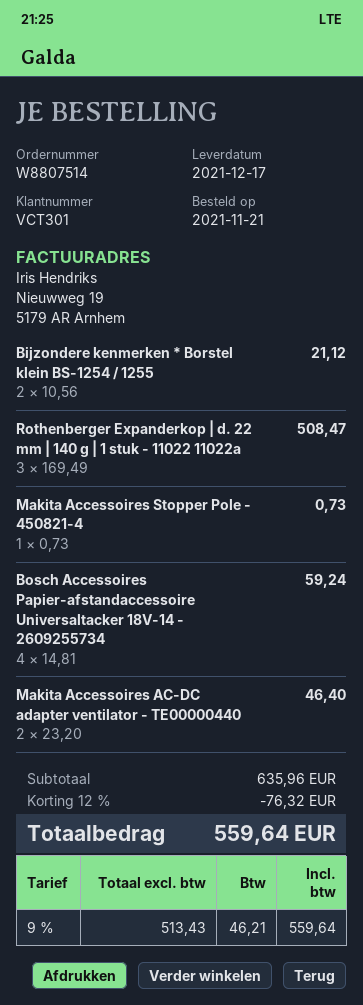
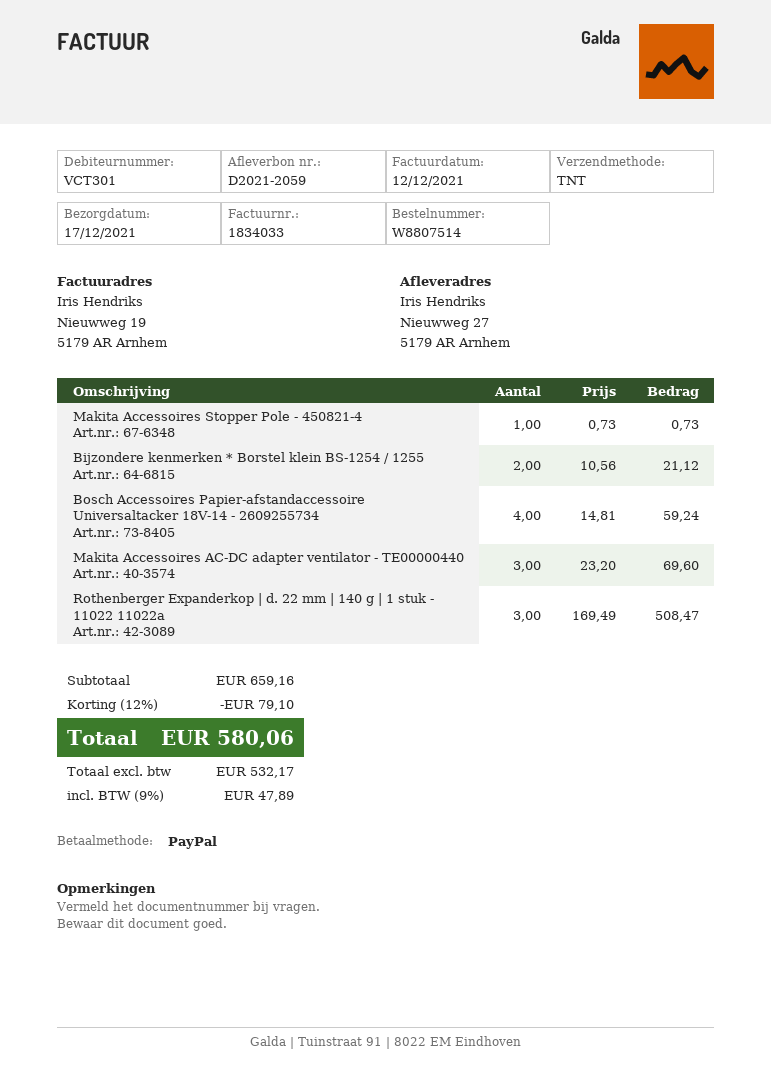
Makita Accessoires AC-DC adapter ventilator - TE00000440: 2 x 23.20 = 46.40 -> 3 x 23.20 = 69.60
subtotal: 635.96 -> 659.16
discount: 12% = 76.32 -> 12% = 79.10
net: 513.43 -> 532.17
tax: 9% = 46.21 -> 9% = 47.89
total: 559.64 -> 580.06

